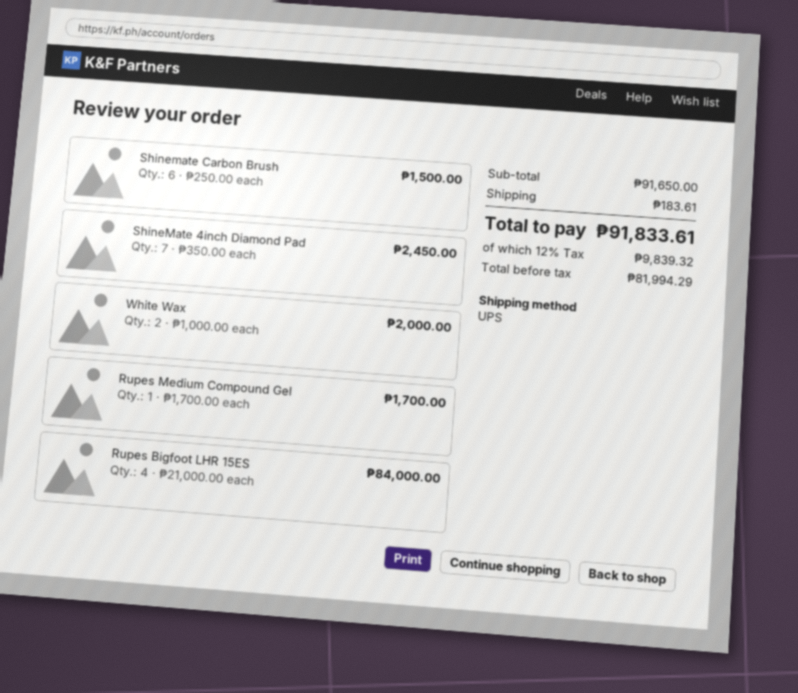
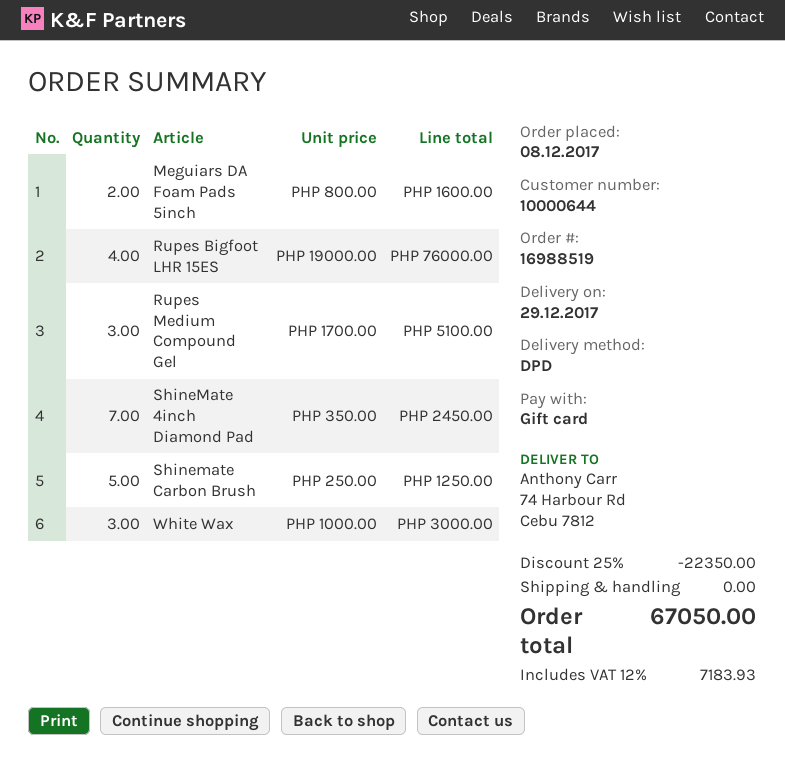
shipping method: UPS -> DPD
Shinemate Carbon Brush: 6 x 250.00 = 1500.00 -> 5 x 250.00 = 1250.00
White Wax: 2 x 1000.00 = 2000.00 -> 3 x 1000.00 = 3000.00
Rupes Medium Compound Gel: 1 x 1700.00 = 1700.00 -> 3 x 1700.00 = 5100.00
Rupes Bigfoot LHR 15ES: 4 x 21000.00 = 84000.00 -> 4 x 19000.00 = 76000.00
Meguiars DA Foam Pads 5inch: none -> 2 x 800.00 = 1600.00
discount: none -> 25% = 22350.00
shipping: 183.61 -> 0.00
tax: 12% = 9839.32 -> 12% = 7183.93
total: 91833.61 -> 67050.00

